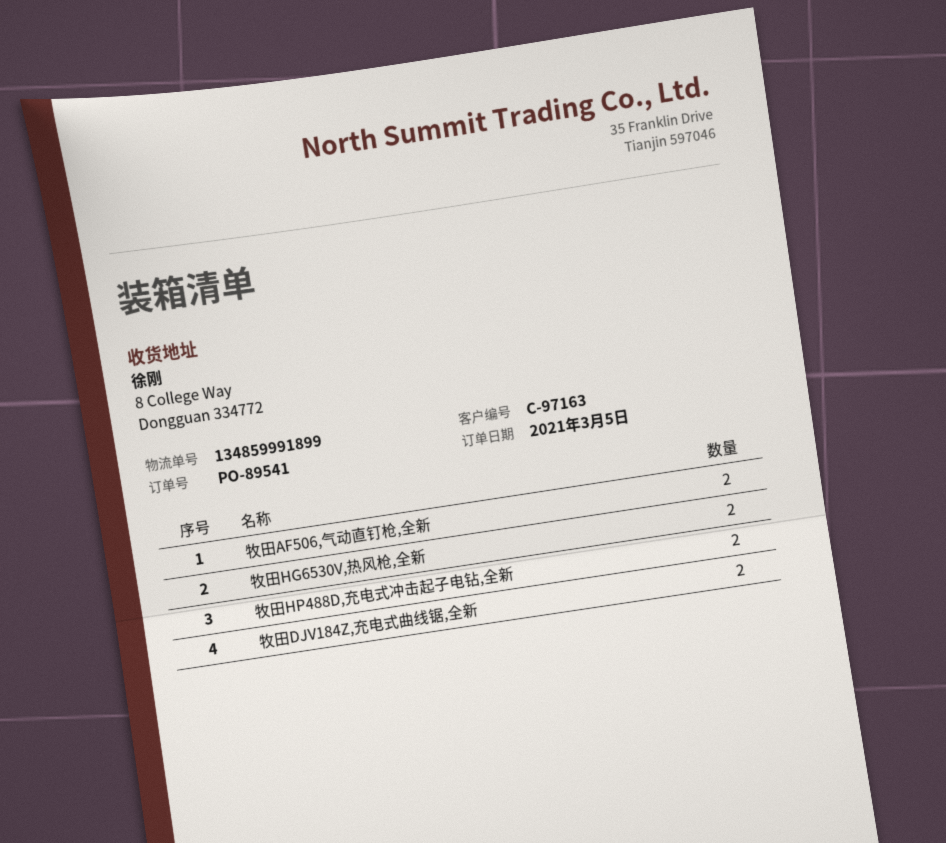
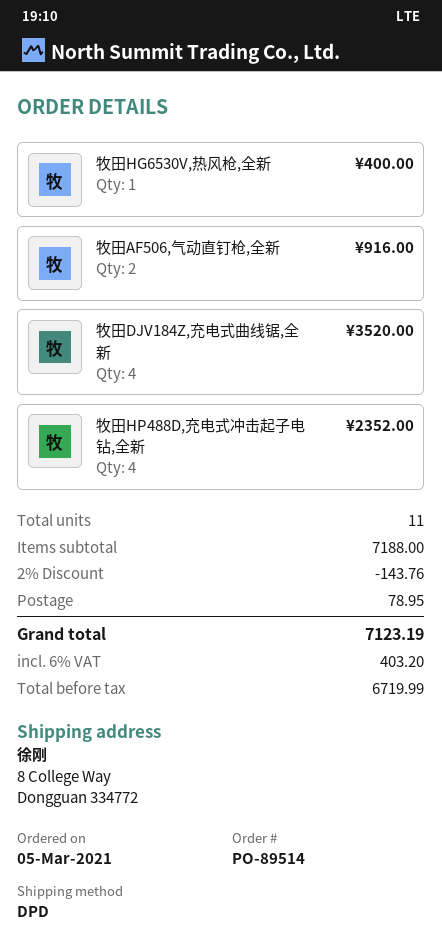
order number: PO-89541 -> PO-89514
牧田HG6530V,热风枪,全新: 2 -> 1
牧田HP488D,充电式冲击起子电钻,全新: 2 -> 4
牧田DJV184Z,充电式曲线锯,全新: 2 -> 4

